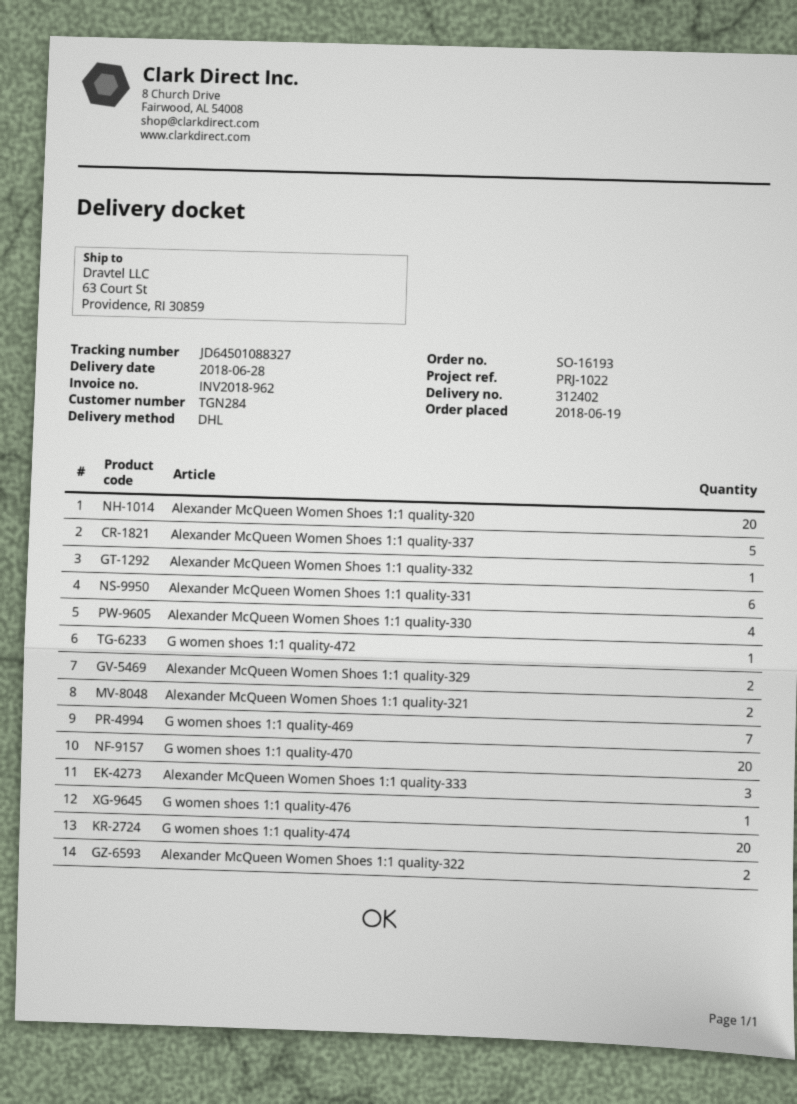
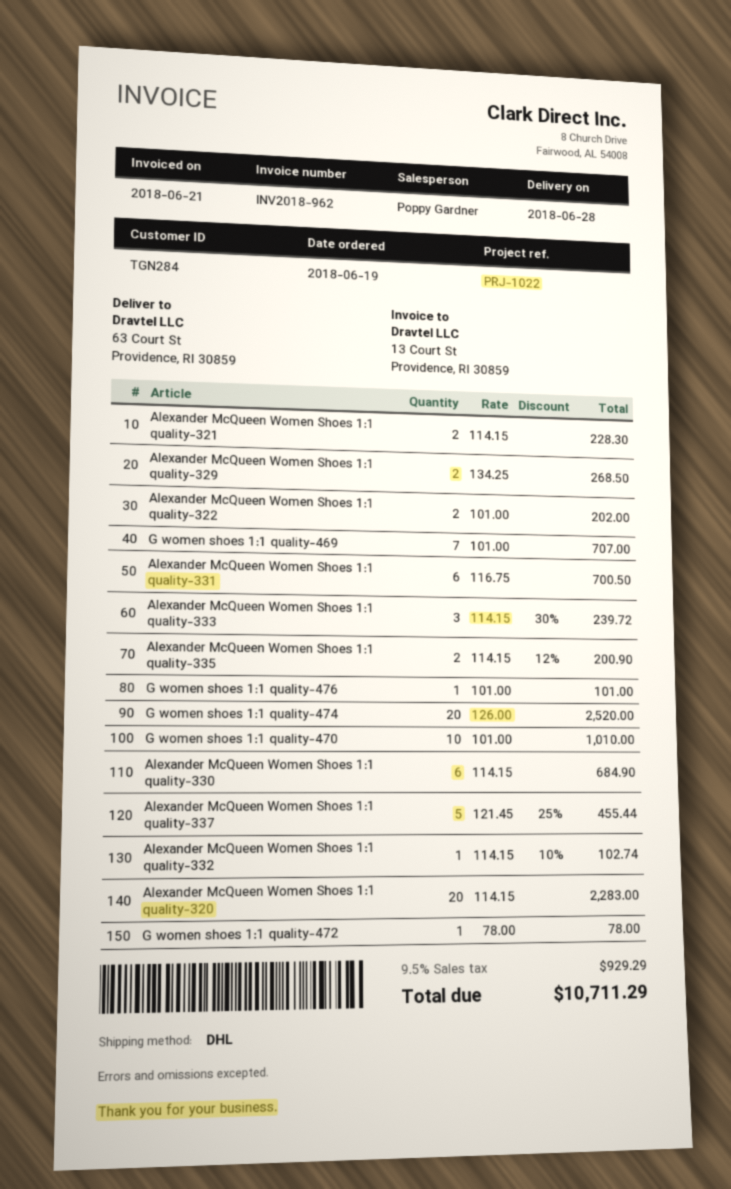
Alexander McQueen Women Shoes 1:1 quality-330: 4 -> 6
G women shoes 1:1 quality-470: 20 -> 10
Alexander McQueen Women Shoes 1:1 quality-335: none -> 2

